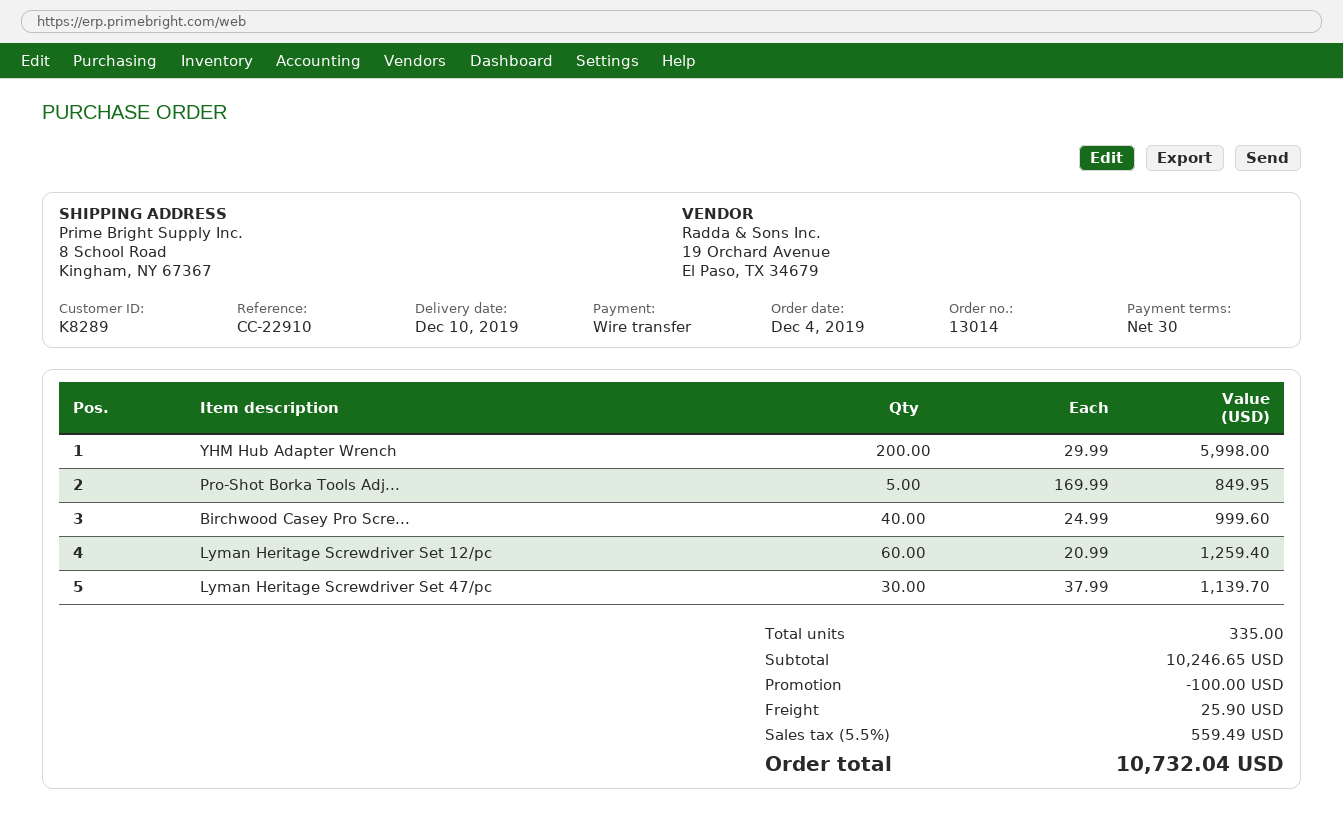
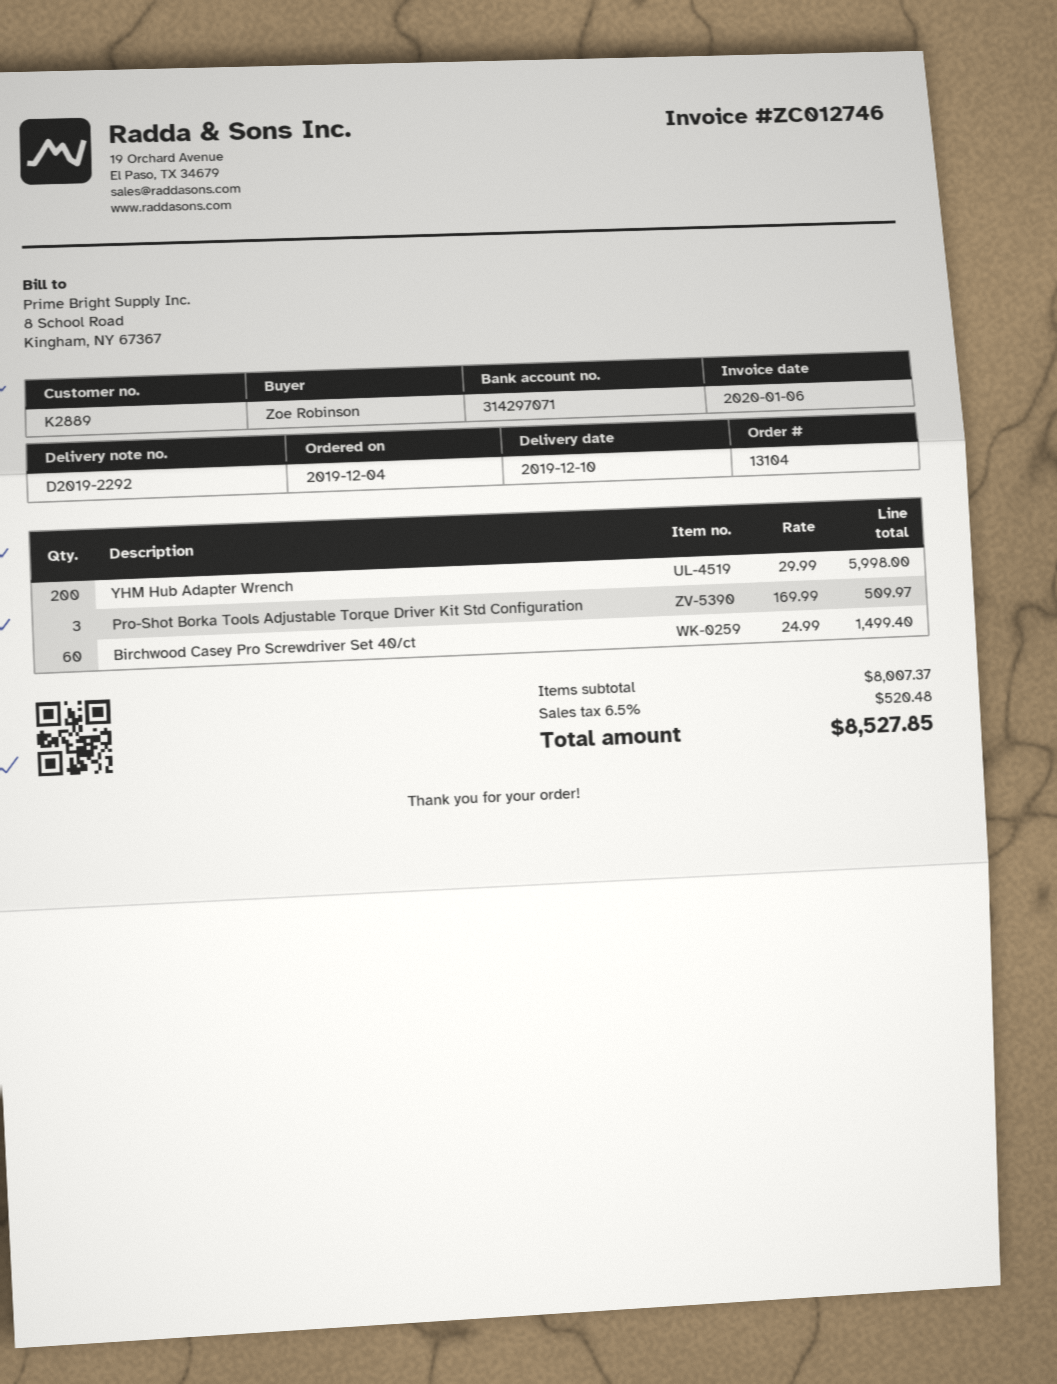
order number: 13014 -> 13104
customer number: K8289 -> K2889
Pro-Shot Borka Tools Adj...: 5 x 169.99 = 849.95 -> 3 x 169.99 = 509.97
Birchwood Casey Pro Scre...: 40 x 24.99 = 999.60 -> 60 x 24.99 = 1499.40
Lyman Heritage Screwdriver Set 12/pc: 60 x 20.99 = 1259.40 -> none
Lyman Heritage Screwdriver Set 47/pc: 30 x 37.99 = 1139.70 -> none
subtotal: 10246.65 -> 8007.37
discount: 100.00 -> none
shipping: 25.90 -> none
tax: 5.5% = 559.49 -> 6.5% = 520.48
total: 10732.04 -> 8527.85

